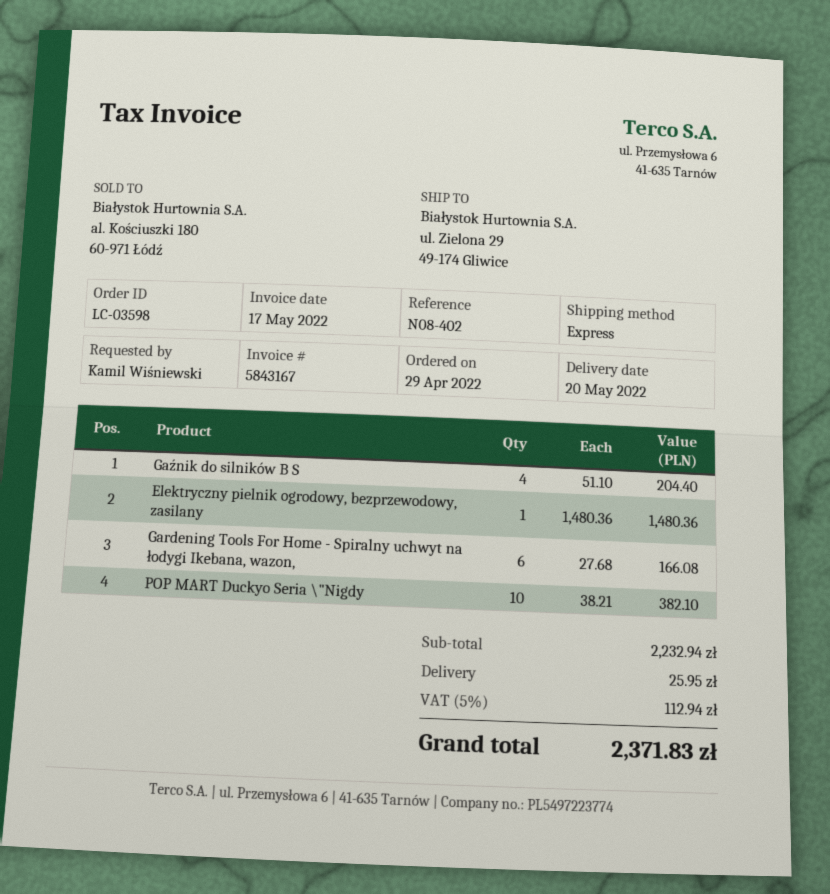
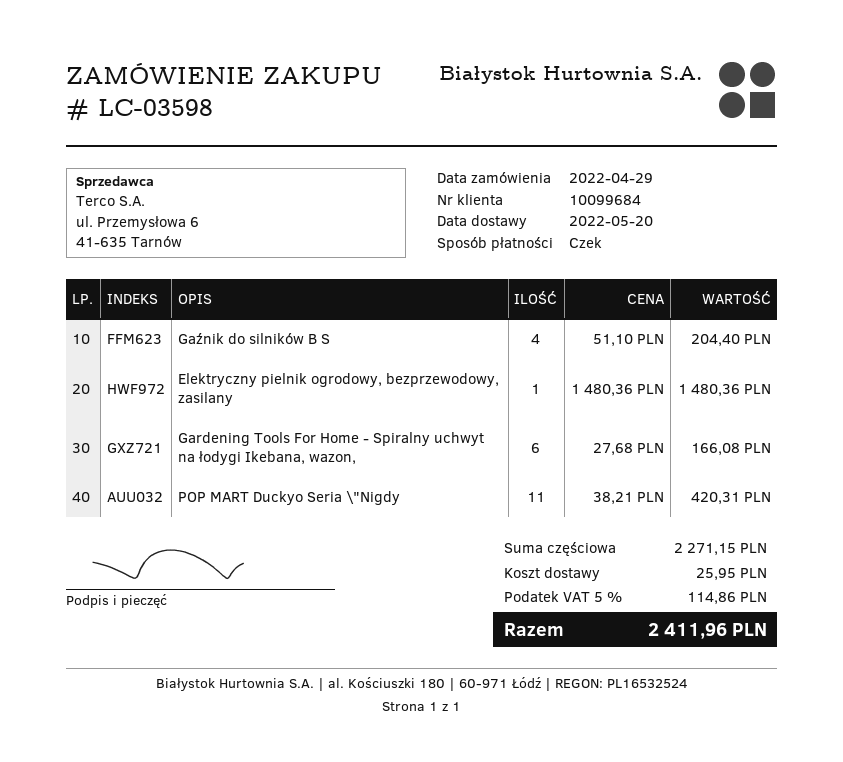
POP MART Duckyo Seria \"Nigdy: 10 x 38.21 = 382.10 -> 11 x 38.21 = 420.31
subtotal: 2232.94 -> 2271.15
tax: 5% = 112.94 -> 5% = 114.86
total: 2371.83 -> 2411.96

